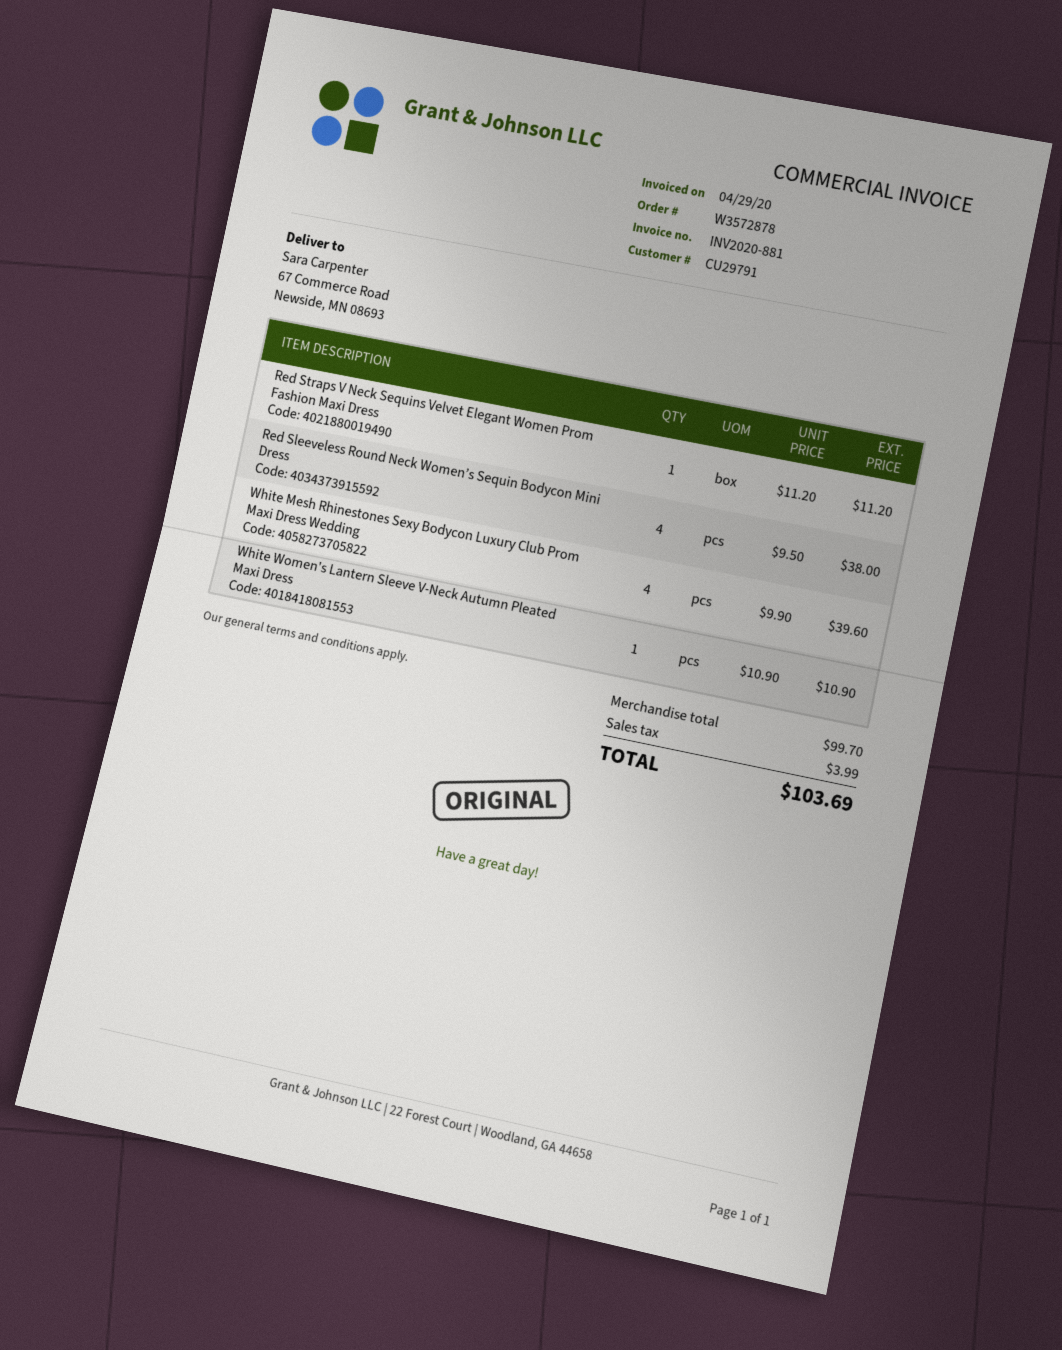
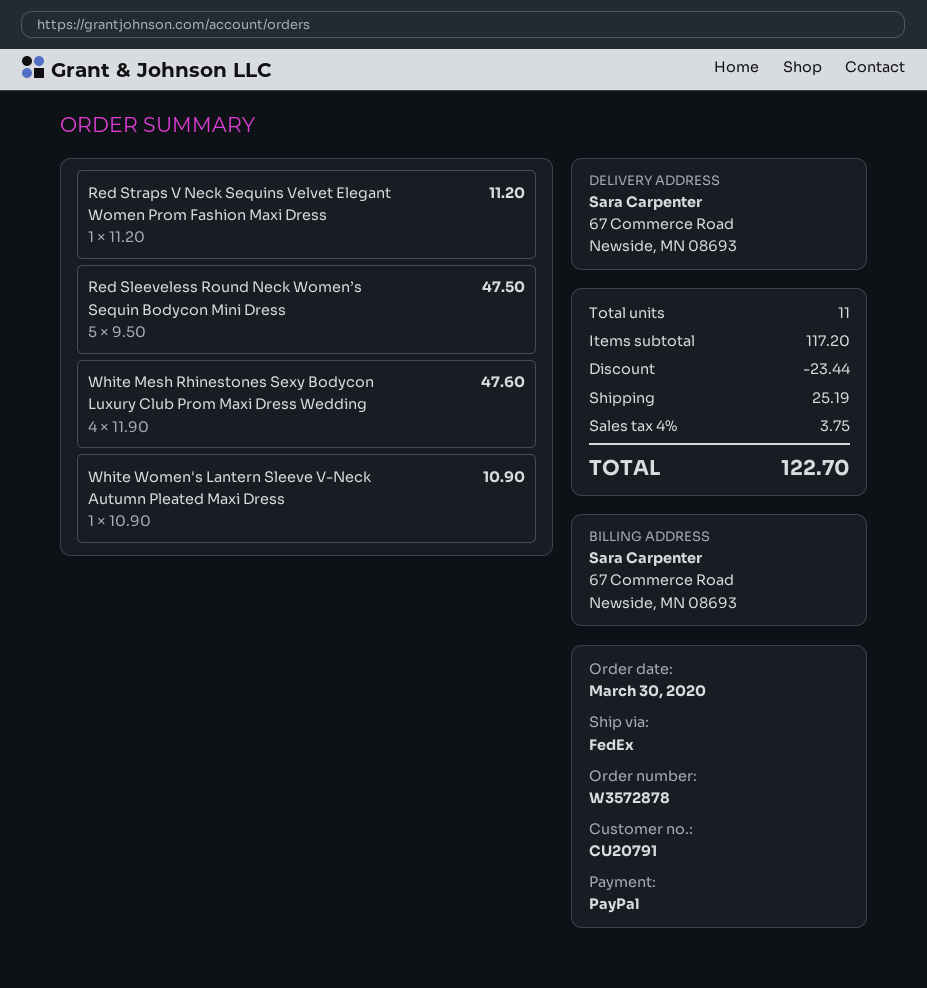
customer number: CU29791 -> CU20791
Red Sleeveless Round Neck Women’s Sequin Bodycon Mini Dress: 4 x 9.50 = 38.00 -> 5 x 9.50 = 47.50
White Mesh Rhinestones Sexy Bodycon Luxury Club Prom Maxi Dress Wedding: 4 x 9.90 = 39.60 -> 4 x 11.90 = 47.60
subtotal: 99.70 -> 117.20
discount: none -> 23.44
shipping: none -> 25.19
tax: 3.99 -> 3.75
total: 103.69 -> 122.70

